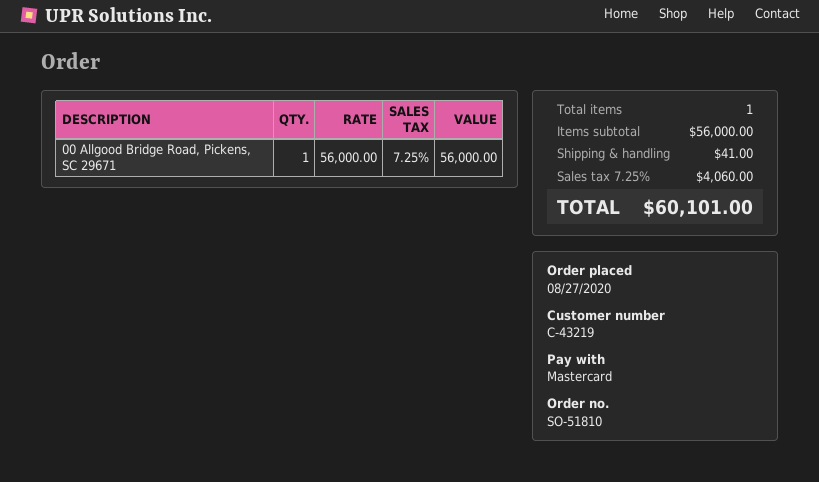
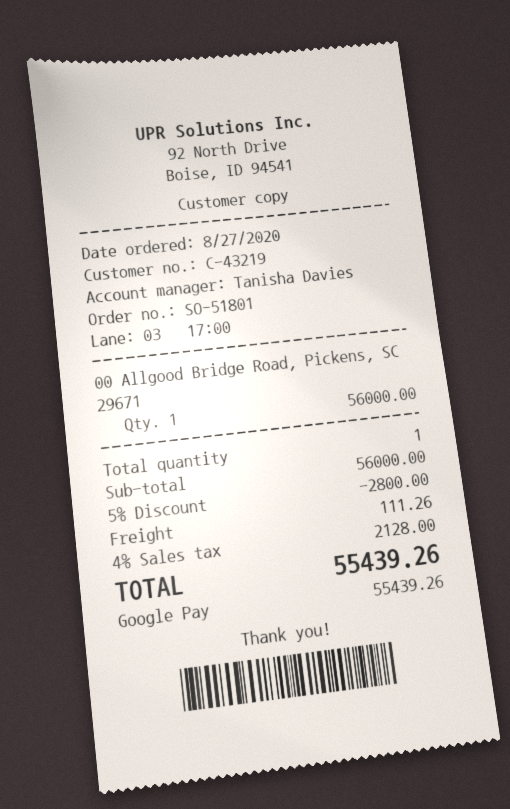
order number: SO-51810 -> SO-51801
payment method: Mastercard -> Google Pay
discount: none -> 5% = 2800.00
shipping: 41.00 -> 111.26
tax: 7.25% = 4060.00 -> 4% = 2128.00
total: 60101.00 -> 55439.26

